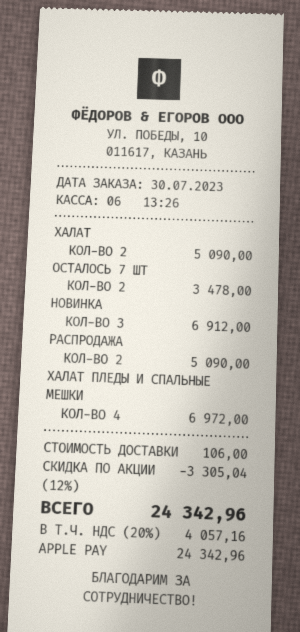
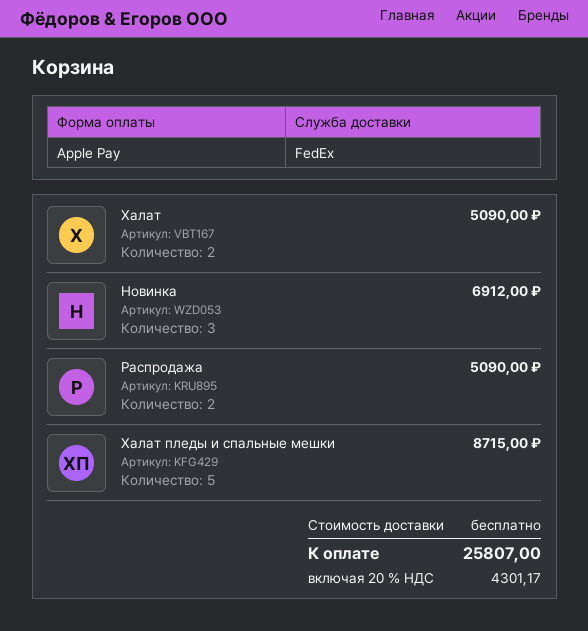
ОСТАЛОСЬ 7 ШТ: 2 for 3478.00 -> none
ХАЛАТ ПЛЕДЫ И СПАЛЬНЫЕ МЕШКИ: 4 for 6972.00 -> 5 for 8715.00
discount: 12% = 3305.04 -> none
shipping: 106.00 -> 0.00
tax: 20% = 4057.16 -> 20% = 4301.17
total: 24342.96 -> 25807.00

